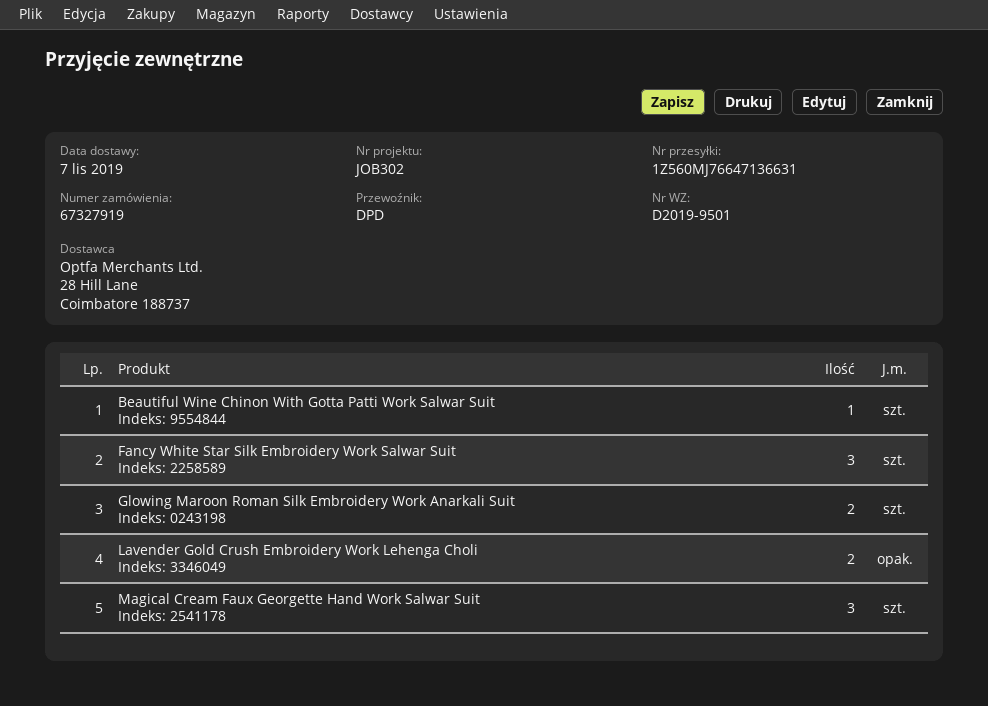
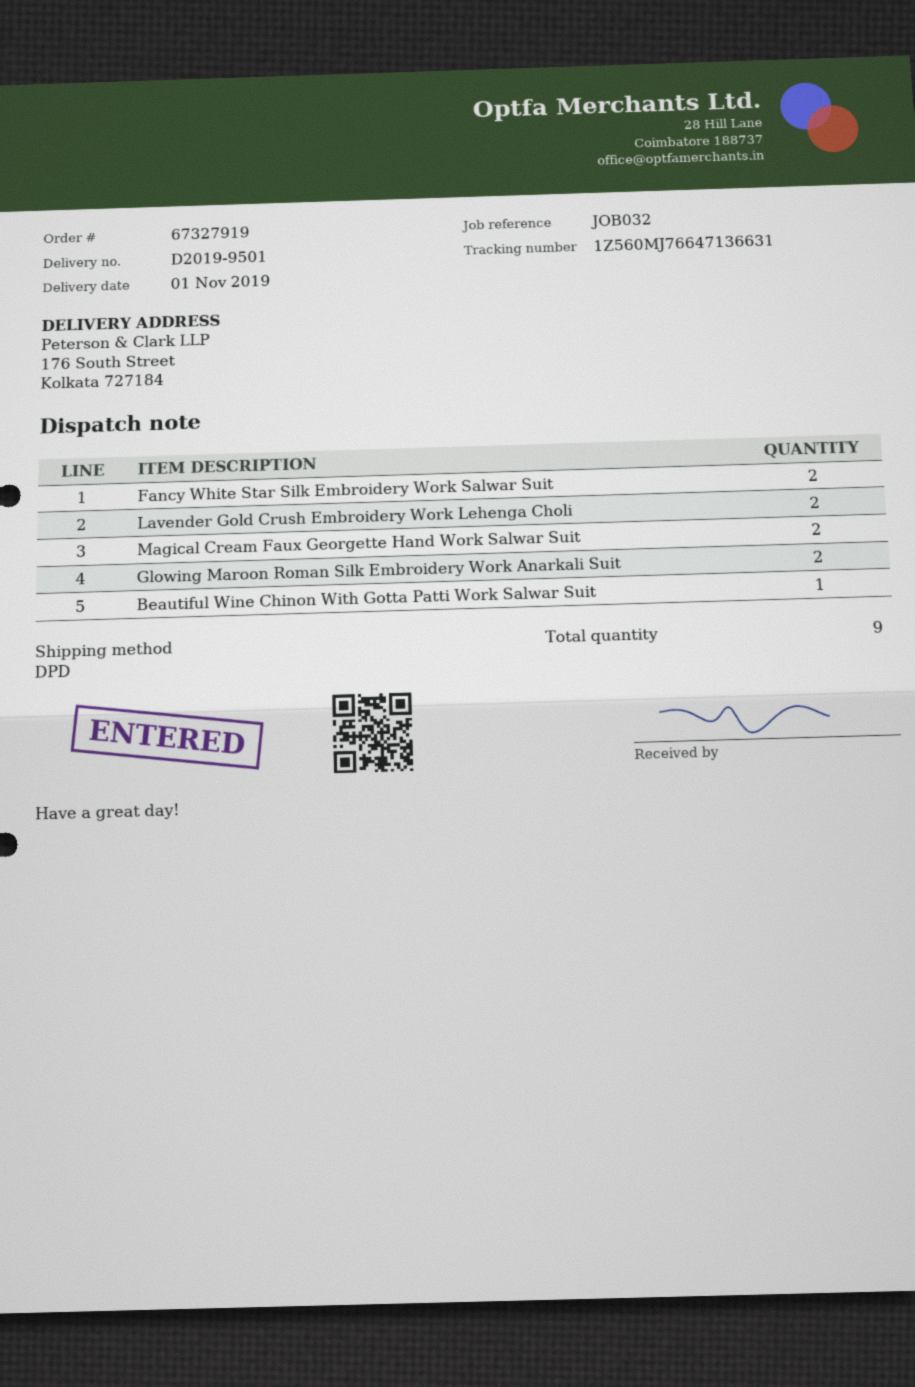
delivery date: 2019-11-07 -> 2019-11-01
reference: JOB302 -> JOB032
Fancy White Star Silk Embroidery Work Salwar Suit: 3 -> 2
Magical Cream Faux Georgette Hand Work Salwar Suit: 3 -> 2

